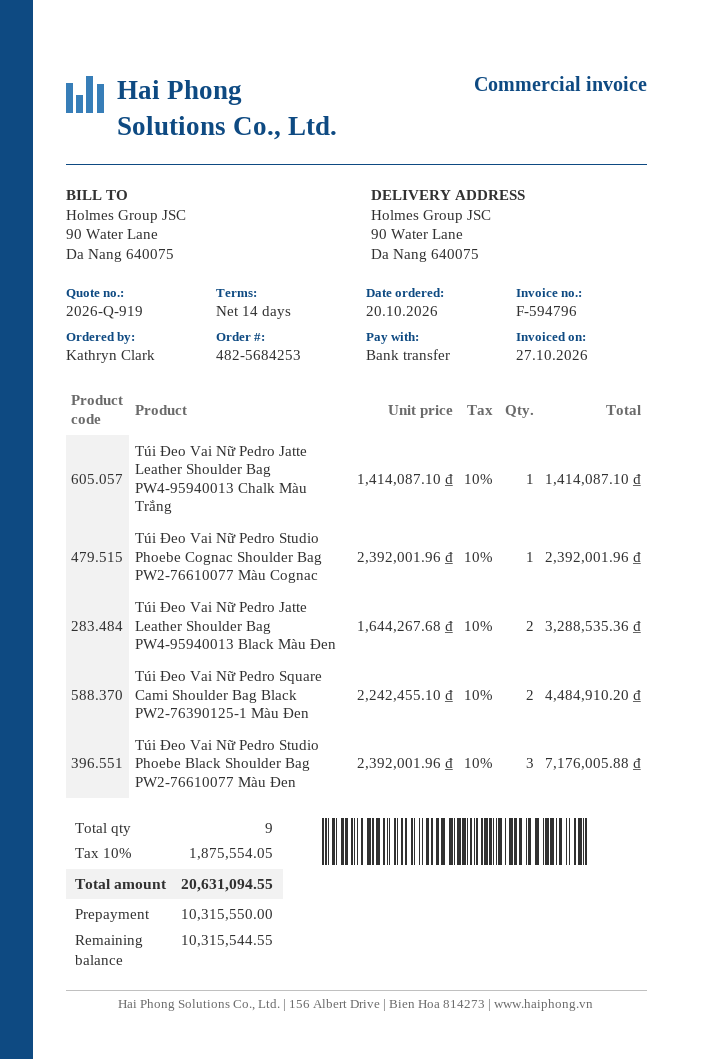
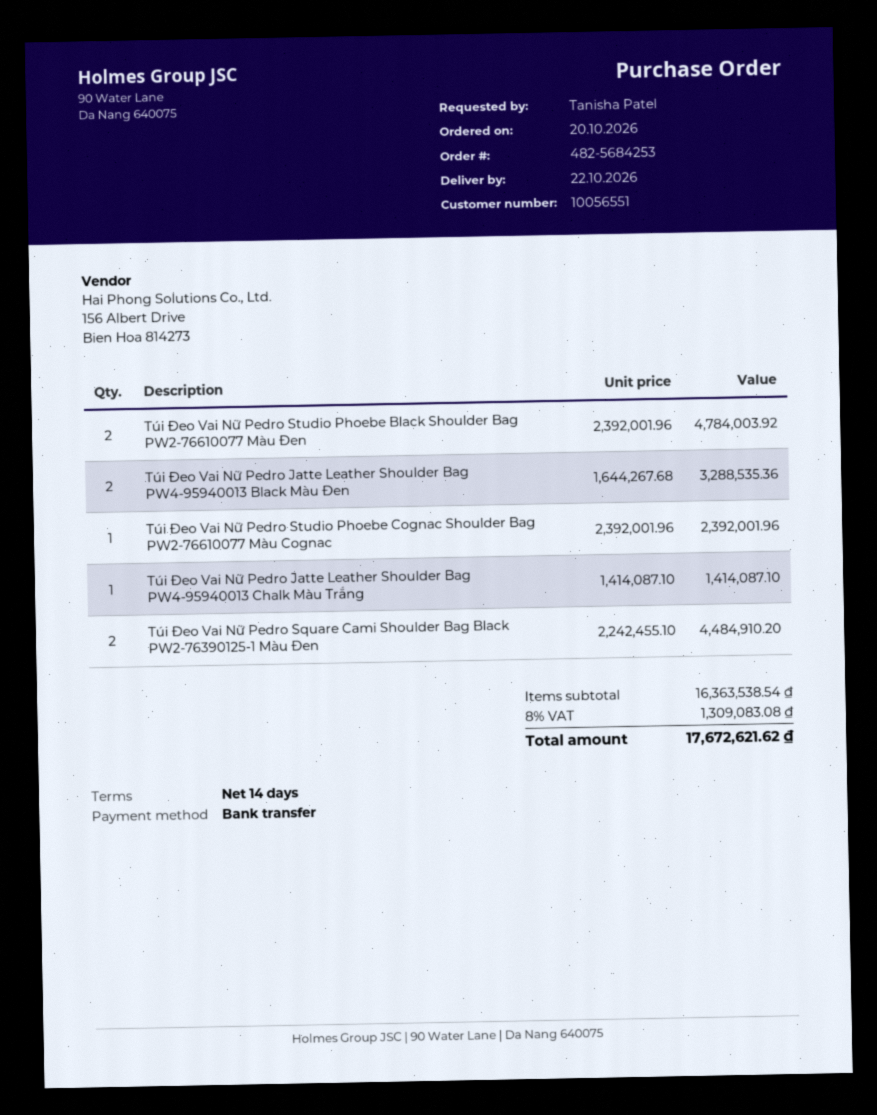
ordered by: Kathryn Clark -> Tanisha Patel
Túi Đeo Vai Nữ Pedro Studio Phoebe Black Shoulder Bag PW2-76610077 Màu Đen: 3 x 2392001.96 = 7176005.88 -> 2 x 2392001.96 = 4784003.92
tax: 10% = 1875554.05 -> 8% = 1309083.08
total: 20631094.55 -> 17672621.62

